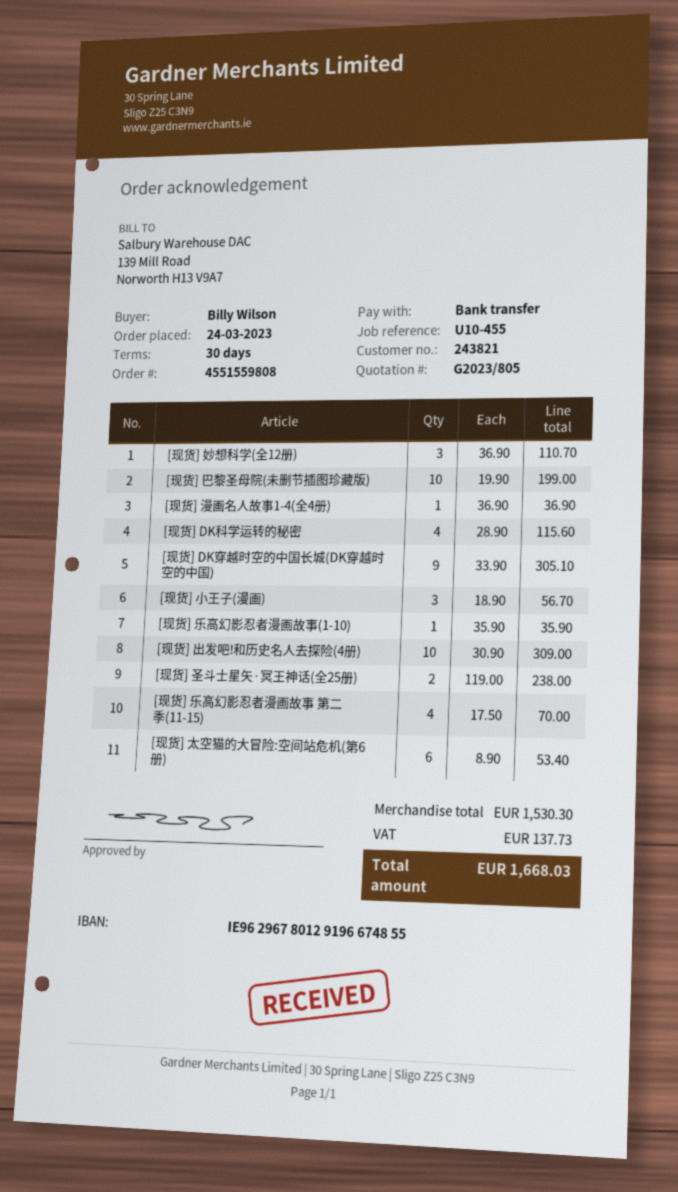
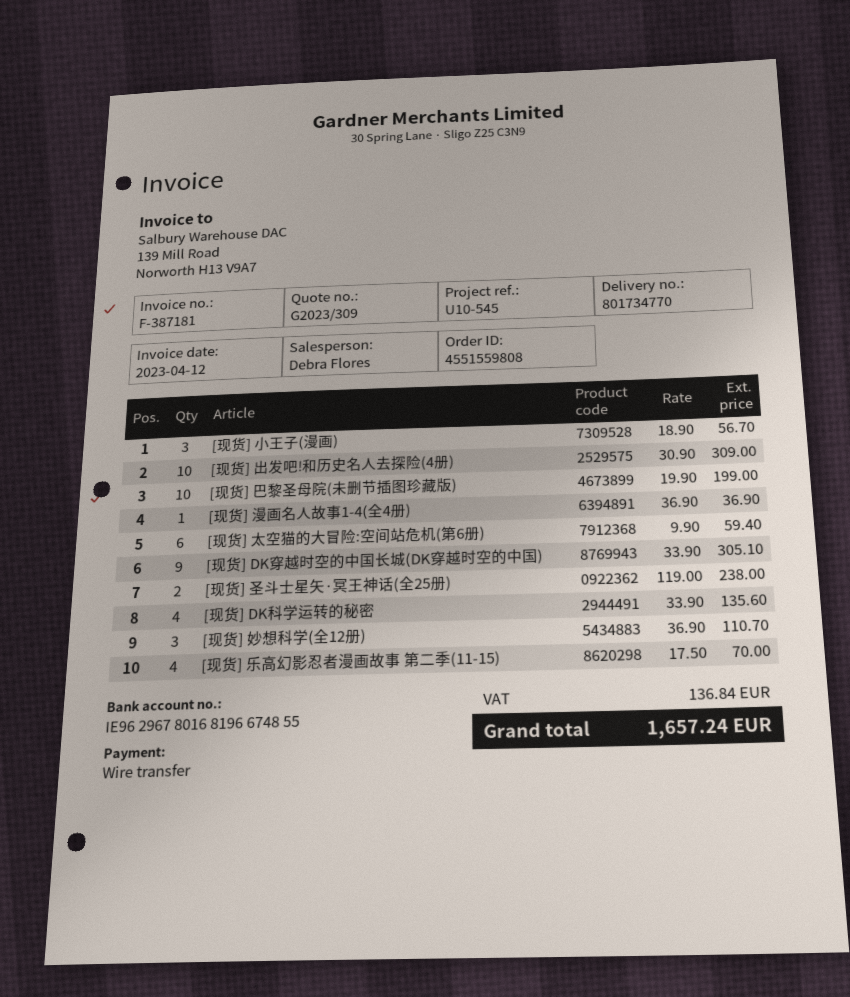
quote number: G2023/805 -> G2023/309
reference: U10-455 -> U10-545
bank account: IE96296780129196674855 -> IE96296780168196674855
[现货] DK科学运转的秘密: 4 x 28.90 = 115.60 -> 4 x 33.90 = 135.60
[现货] 乐高幻影忍者漫画故事(1-10): 1 x 35.90 = 35.90 -> none
[现货] 太空猫的大冒险:空间站危机(第6册): 6 x 8.90 = 53.40 -> 6 x 9.90 = 59.40
tax: 137.73 -> 136.84
total: 1668.03 -> 1657.24

